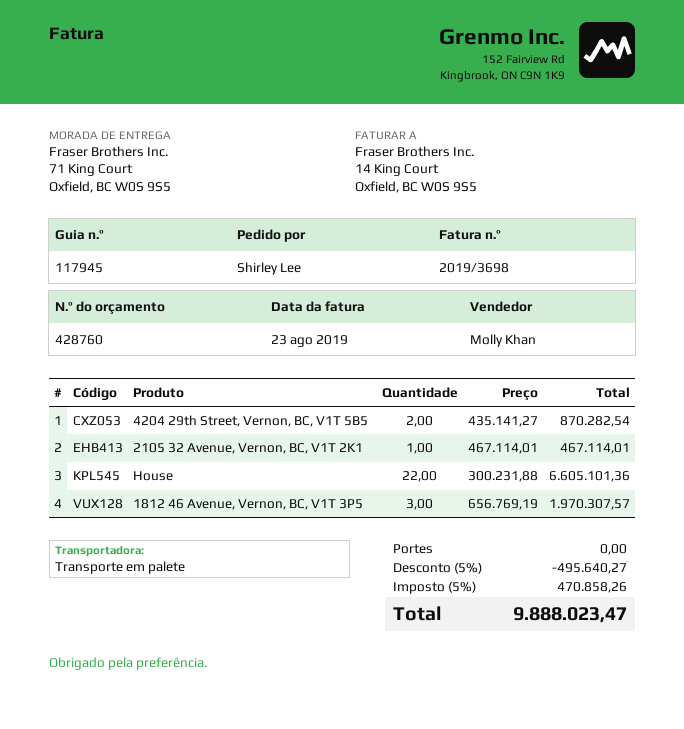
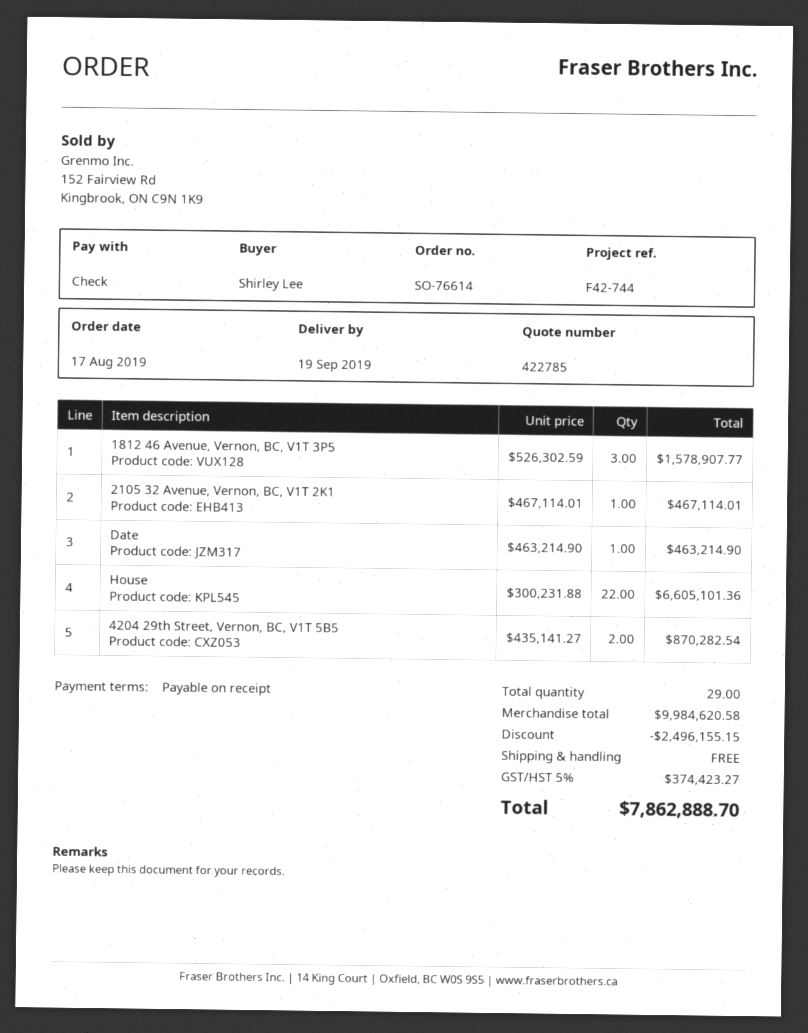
quote number: 428760 -> 422785
1812 46 Avenue, Vernon, BC, V1T 3P5: 3 x 656769.19 = 1970307.57 -> 3 x 526302.59 = 1578907.77
Date: none -> 1 x 463214.90 = 463214.90
discount: 495640.27 -> 2496155.15
tax: 5% = 470858.26 -> 5% = 374423.27
total: 9888023.47 -> 7862888.70

